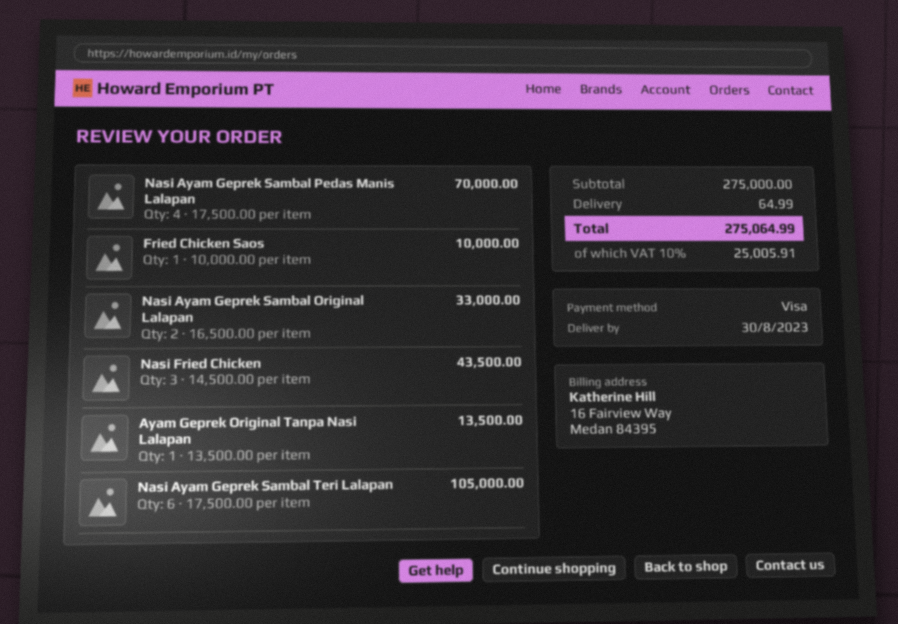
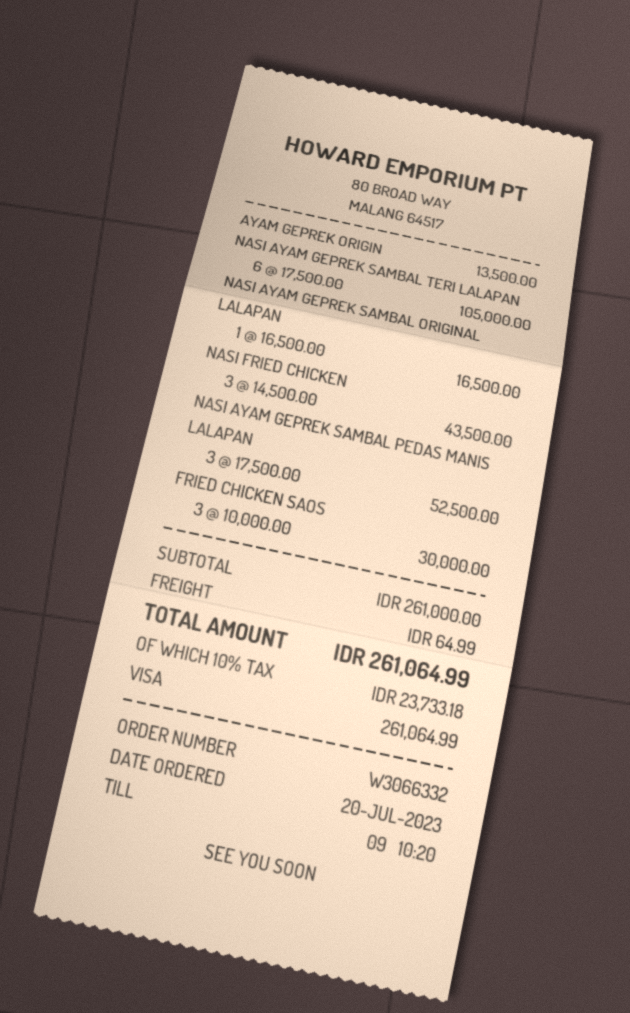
Nasi Ayam Geprek Sambal Pedas Manis Lalapan: 4 x 17500.00 = 70000.00 -> 3 x 17500.00 = 52500.00
Fried Chicken Saos: 1 x 10000.00 = 10000.00 -> 3 x 10000.00 = 30000.00
Nasi Ayam Geprek Sambal Original Lalapan: 2 x 16500.00 = 33000.00 -> 1 x 16500.00 = 16500.00
subtotal: 275000.00 -> 261000.00
tax: 10% = 25005.91 -> 10% = 23733.18
total: 275064.99 -> 261064.99

